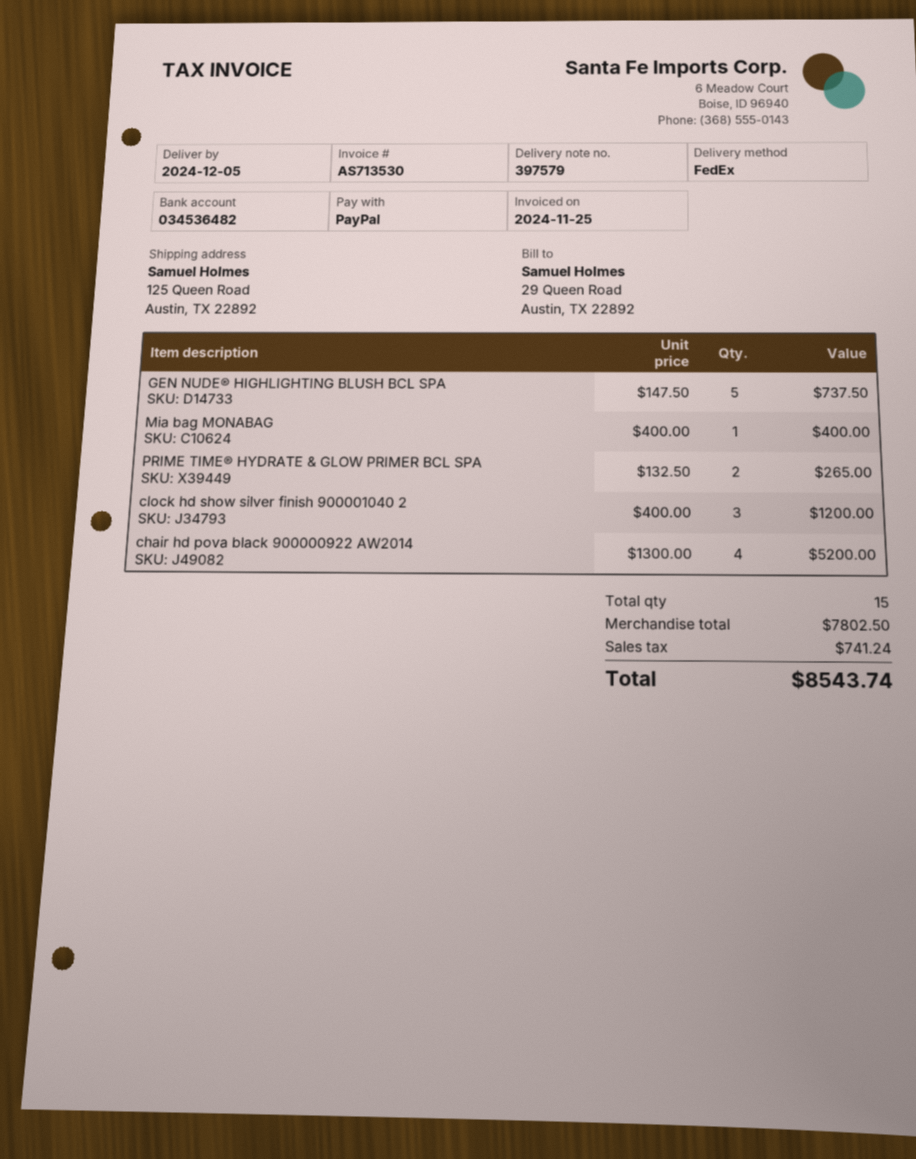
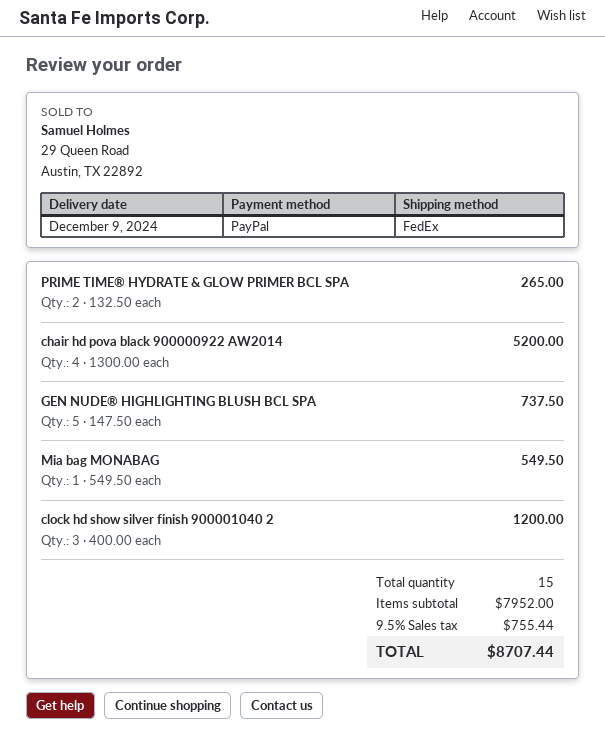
delivery date: 2024-12-05 -> 2024-12-09
Mia bag MONABAG: 1 x 400.00 = 400.00 -> 1 x 549.50 = 549.50
subtotal: 7802.50 -> 7952.00
tax: 741.24 -> 755.44
total: 8543.74 -> 8707.44

